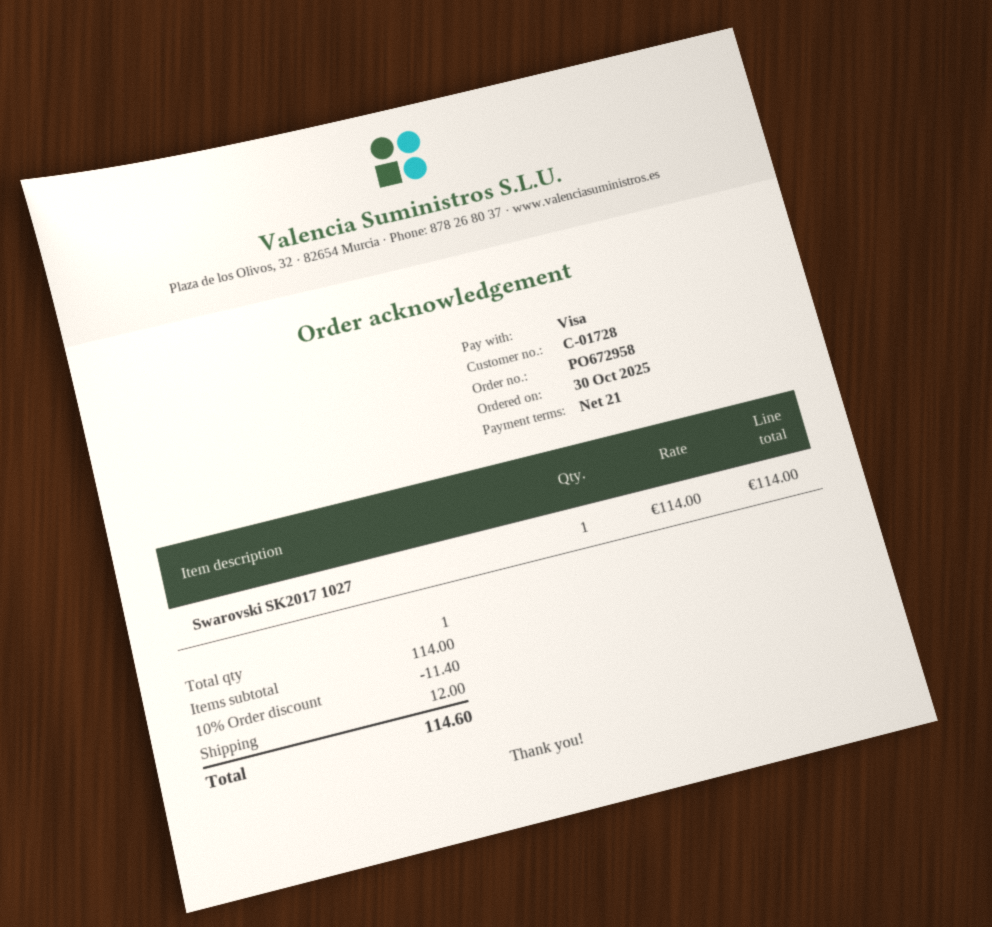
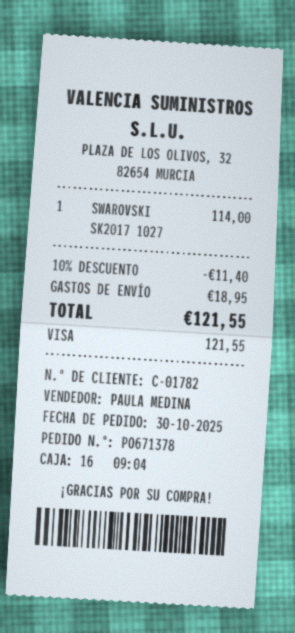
order number: PO672958 -> PO671378
customer number: C-01728 -> C-01782
shipping: 12.00 -> 18.95
total: 114.60 -> 121.55

